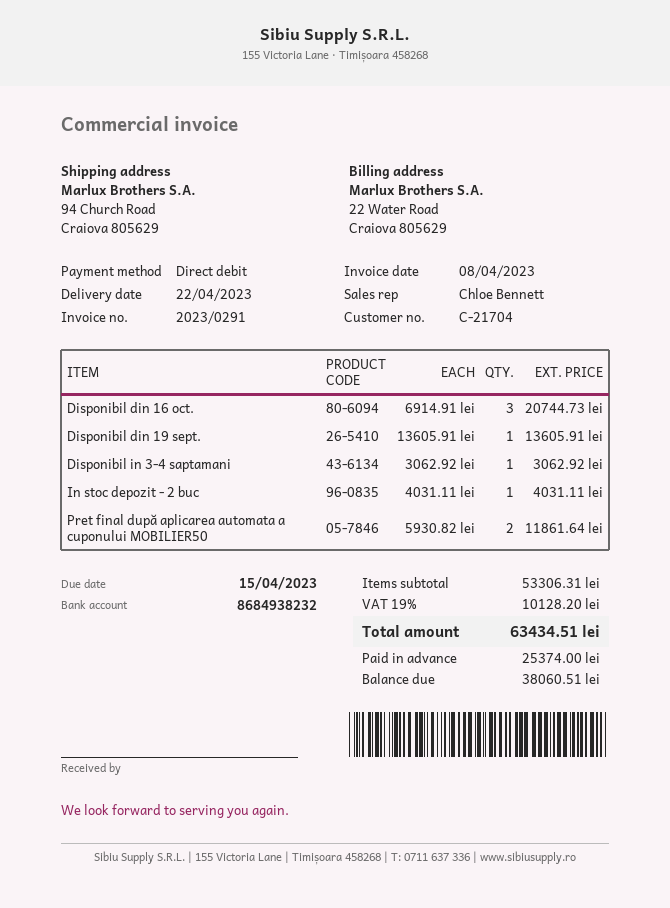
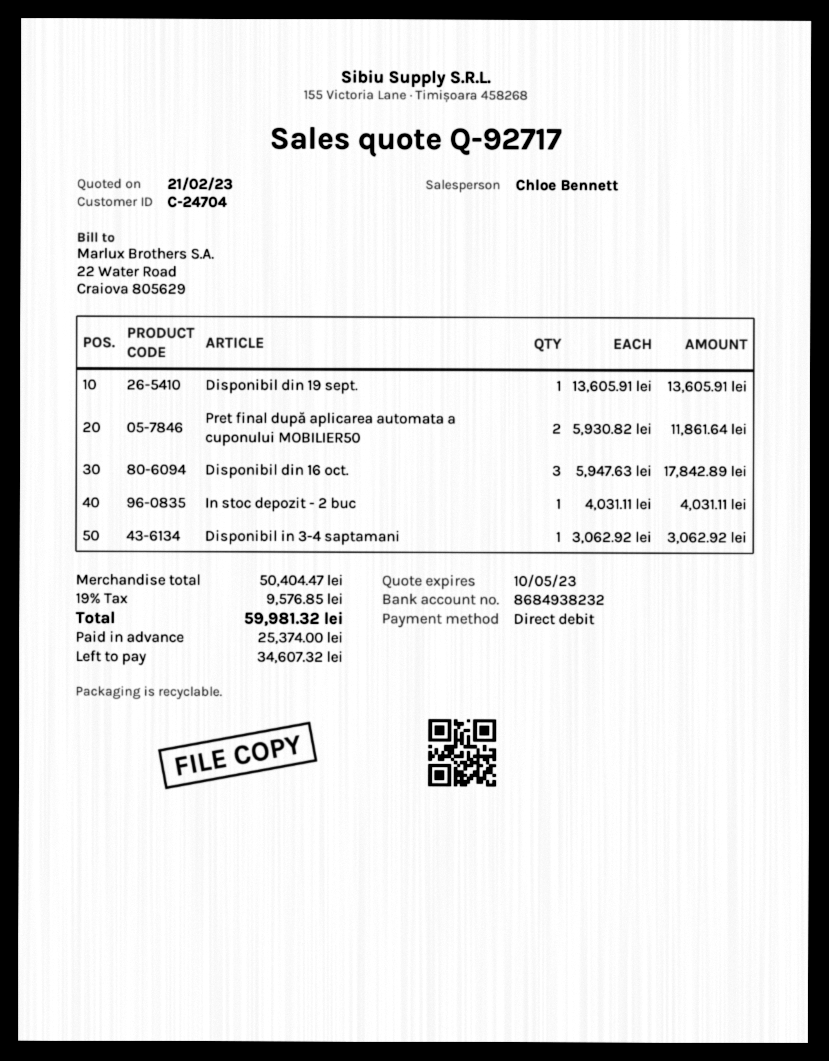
customer number: C-21704 -> C-24704
Disponibil din 16 oct.: 3 x 6914.91 = 20744.73 -> 3 x 5947.63 = 17842.89
subtotal: 53306.31 -> 50404.47
tax: 19% = 10128.20 -> 19% = 9576.85
total: 63434.51 -> 59981.32
balance: 38060.51 -> 34607.32

